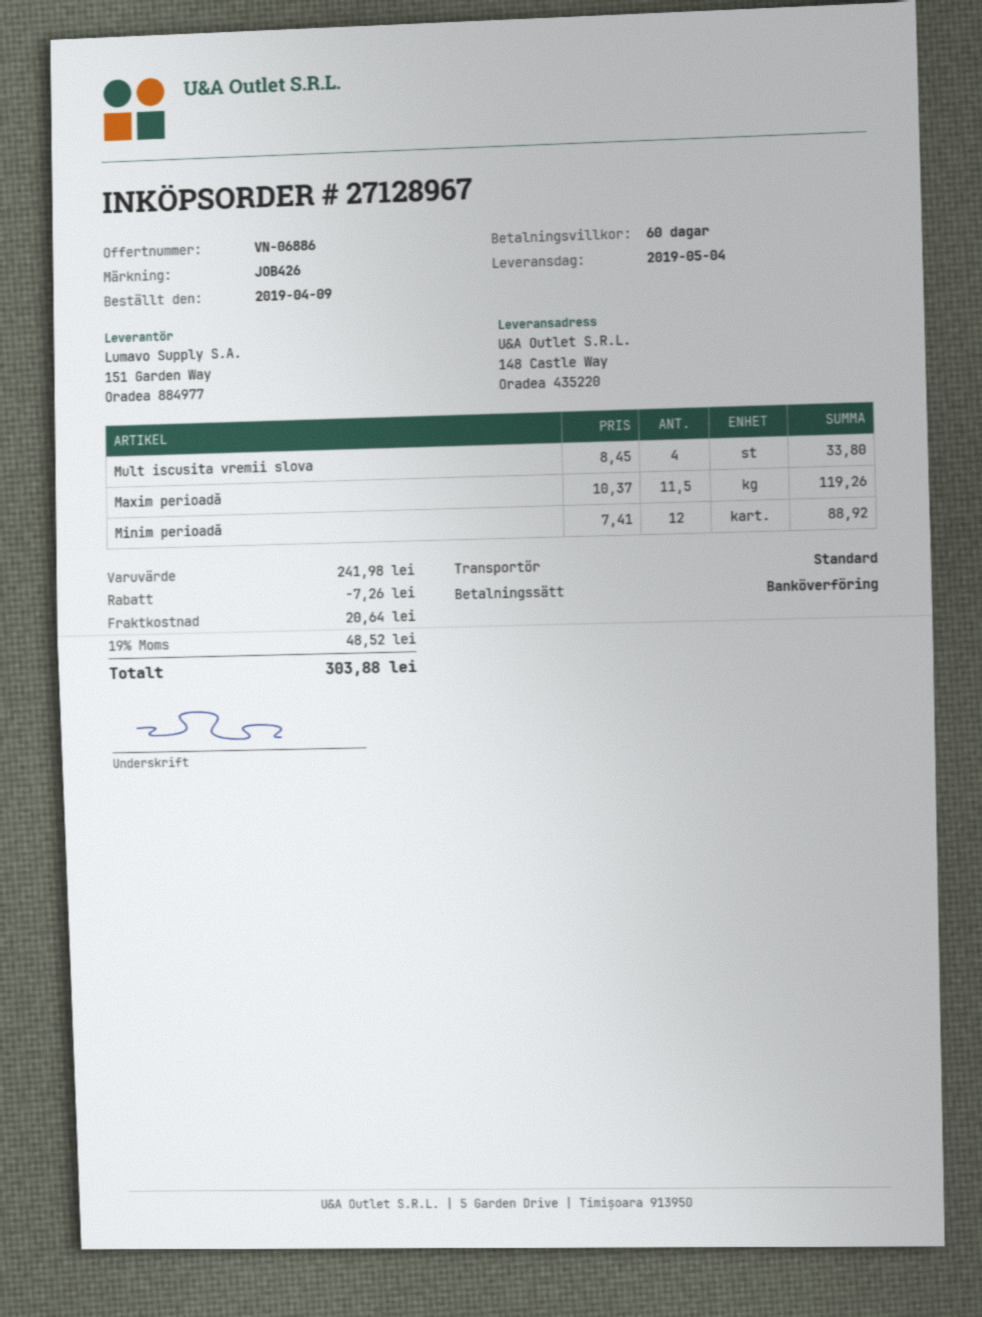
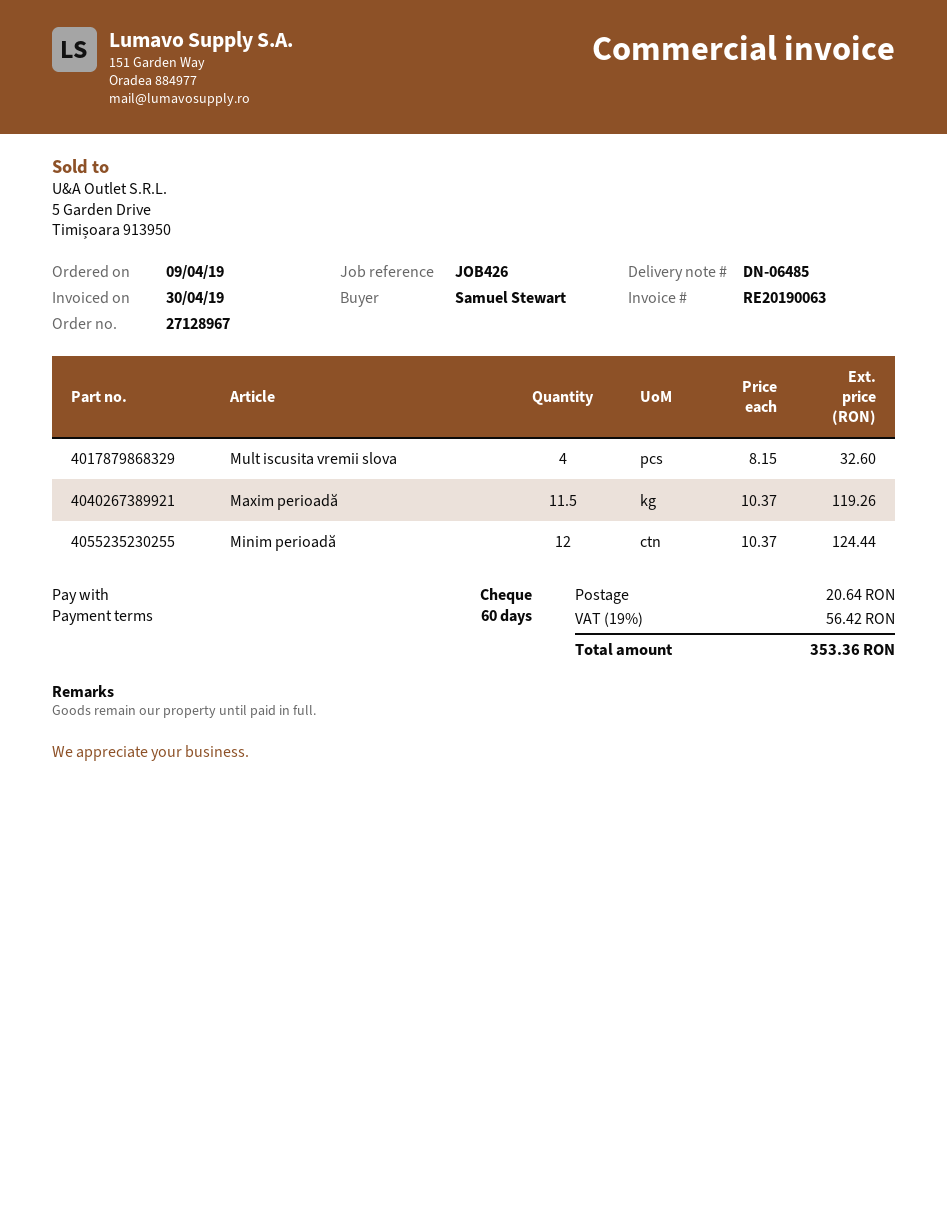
payment method: bank transfer -> cheque
Mult iscusita vremii slova: 4 x 8.45 = 33.80 -> 4 x 8.15 = 32.60
Minim perioadă: 12 x 7.41 = 88.92 -> 12 x 10.37 = 124.44
discount: 7.26 -> none
tax: 19% = 48.52 -> 19% = 56.42
total: 303.88 -> 353.36

